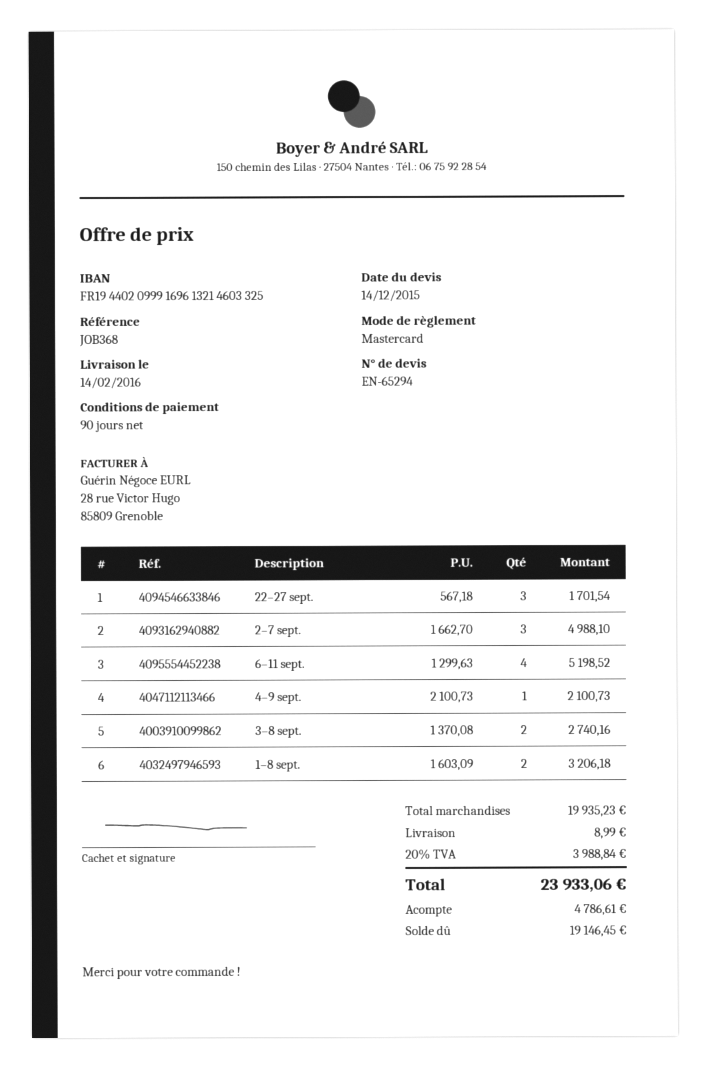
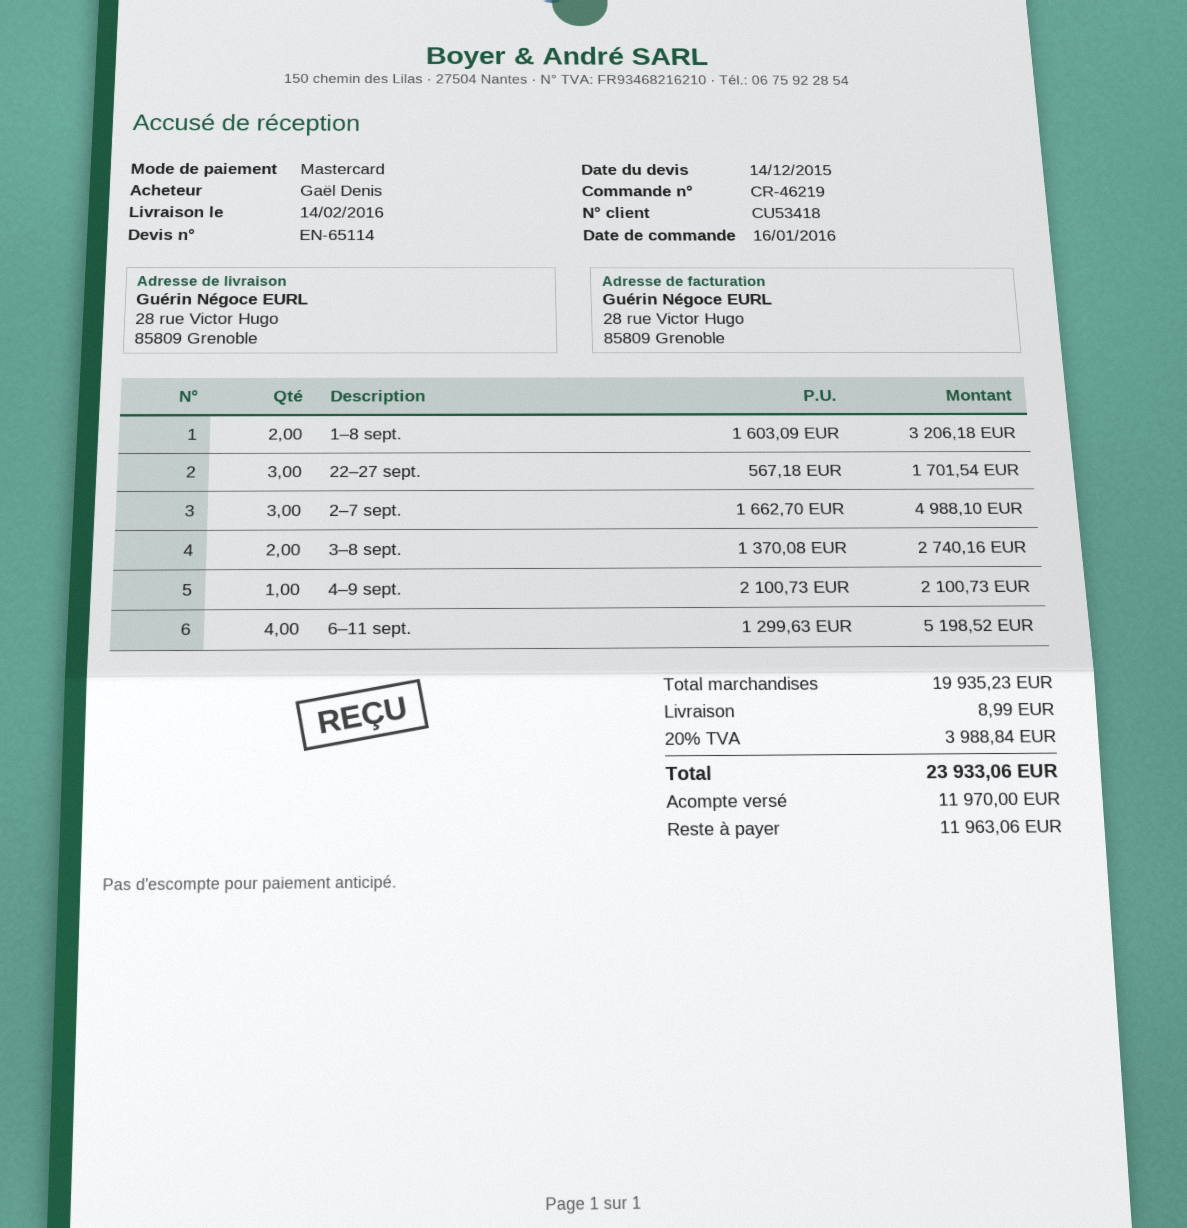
quote number: EN-65294 -> EN-65114
deposit: 4786.61 -> 11970.00
balance: 19146.45 -> 11963.06

